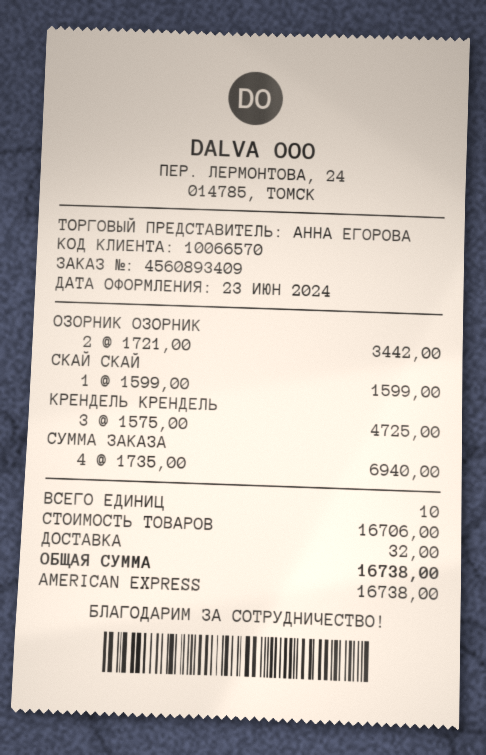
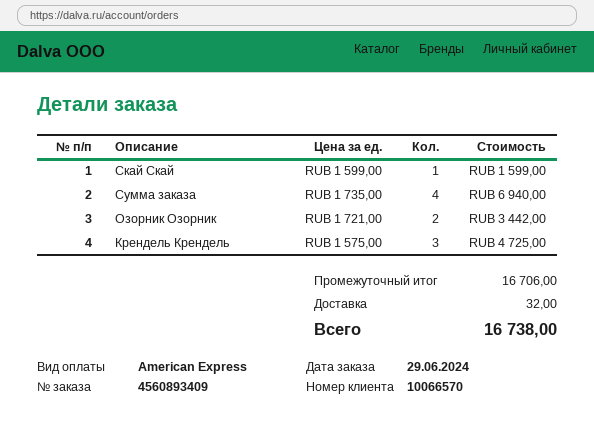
order date: 2024-06-23 -> 2024-06-29

